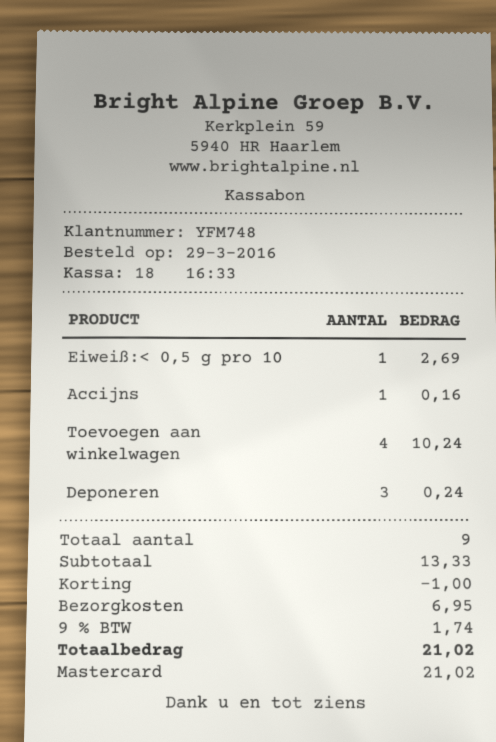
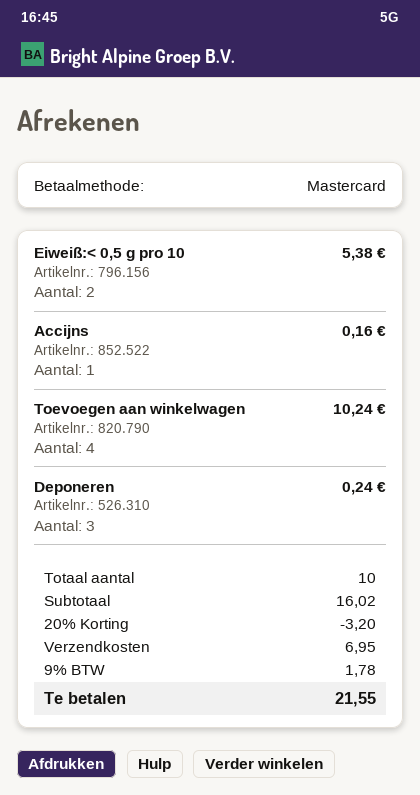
Eiweiß:< 0,5 g pro 10: 1 for 2.69 -> 2 for 5.38
total quantity: 9 -> 10
subtotal: 13.33 -> 16.02
discount: 1.00 -> 3.20
tax: 9% = 1.74 -> 9% = 1.78
total: 21.02 -> 21.55

